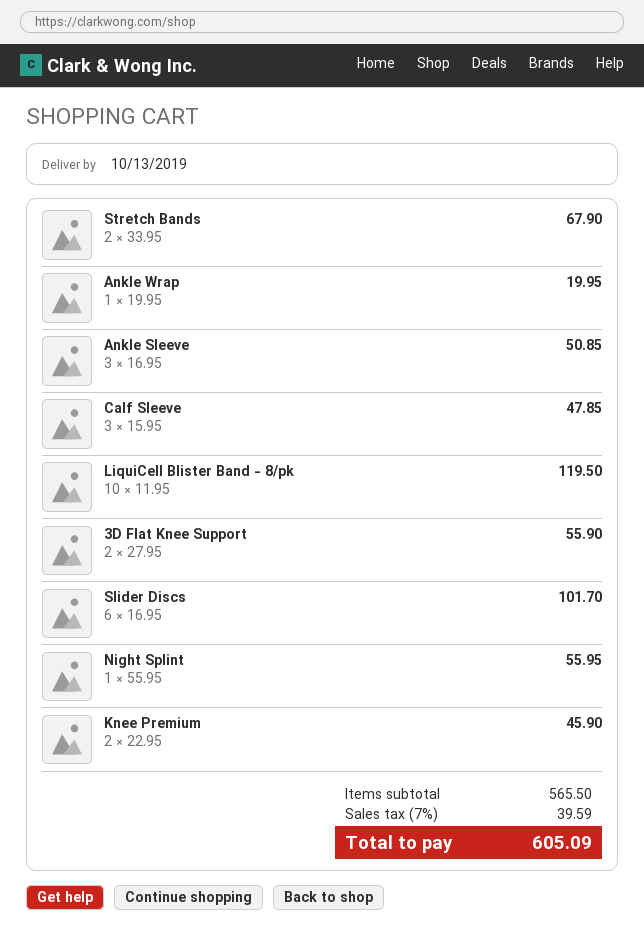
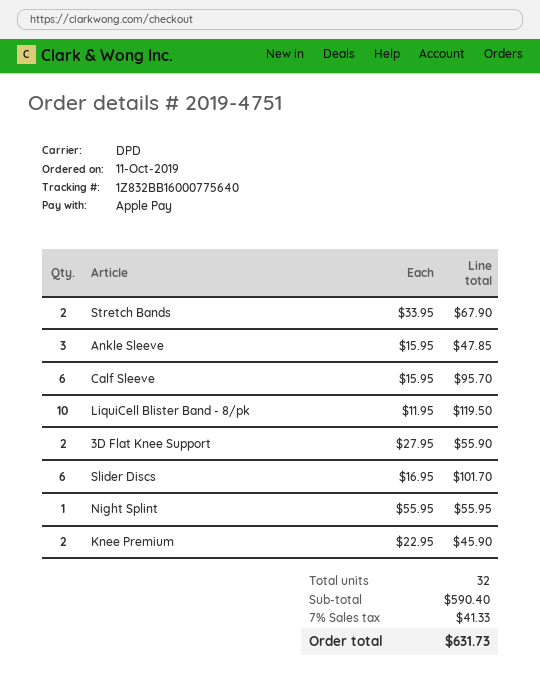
Ankle Wrap: 1 x 19.95 = 19.95 -> none
Ankle Sleeve: 3 x 16.95 = 50.85 -> 3 x 15.95 = 47.85
Calf Sleeve: 3 x 15.95 = 47.85 -> 6 x 15.95 = 95.70
subtotal: 565.50 -> 590.40
tax: 7% = 39.59 -> 7% = 41.33
total: 605.09 -> 631.73

